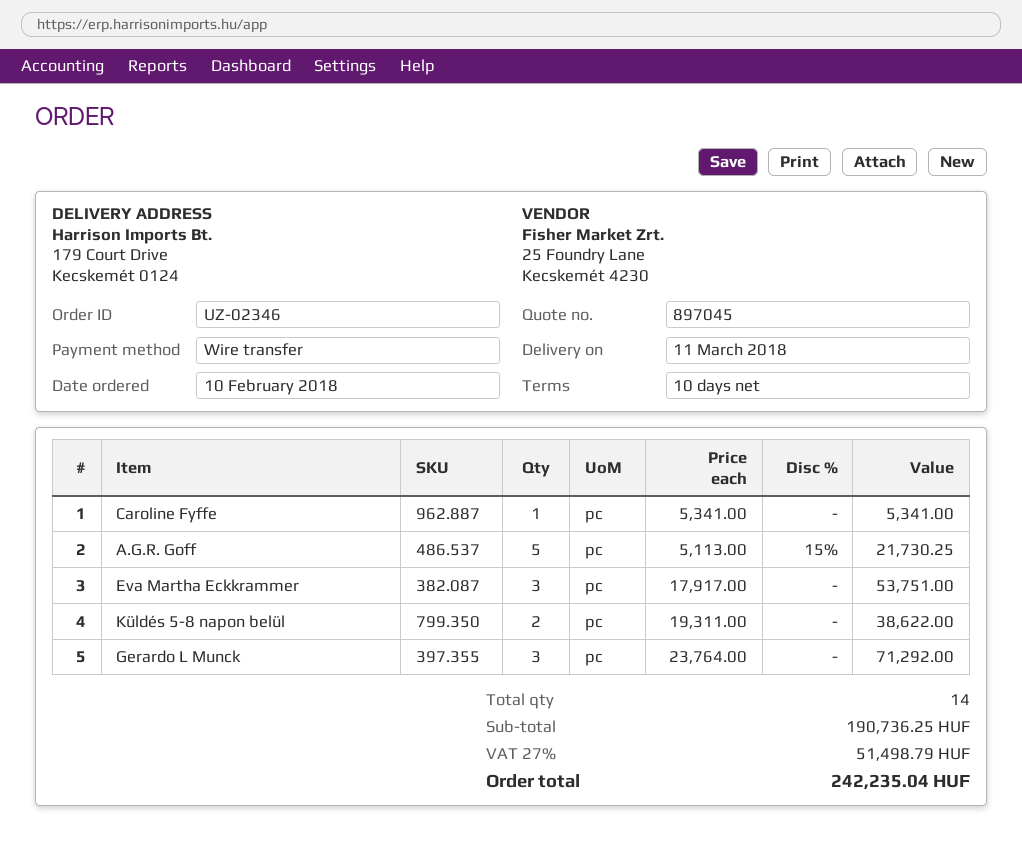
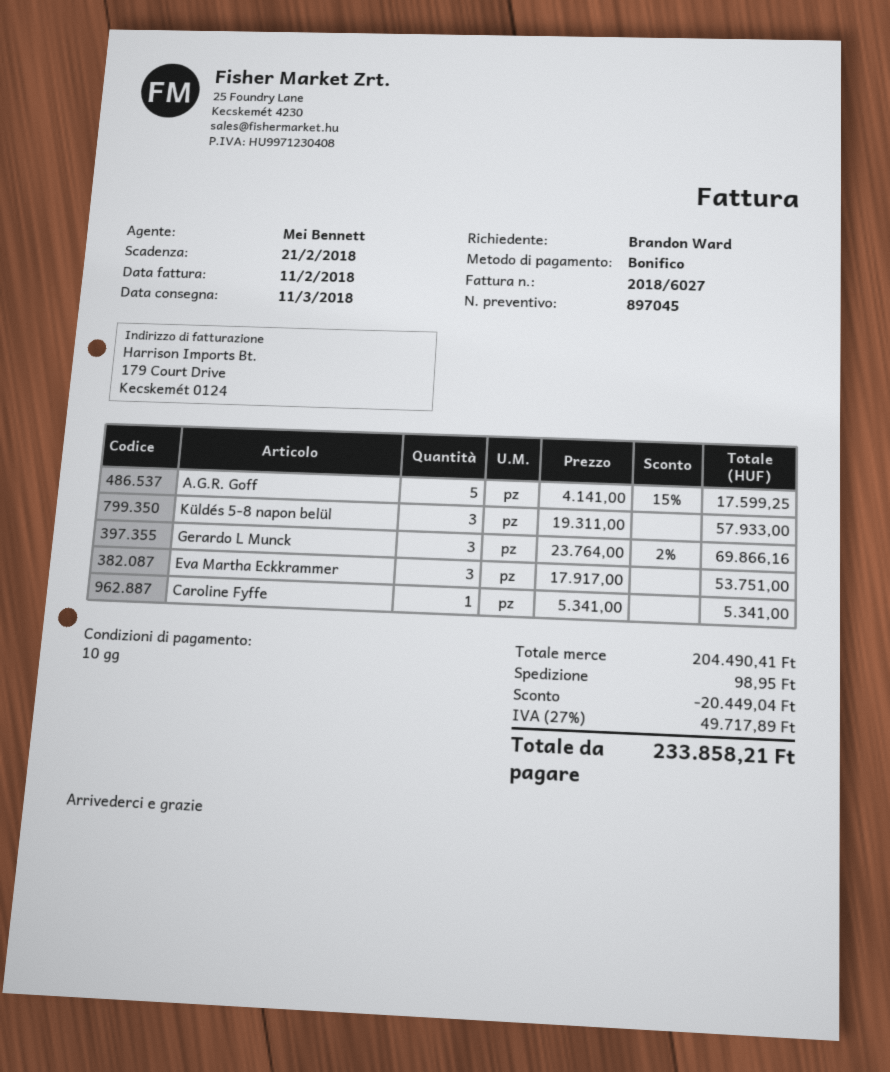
A.G.R. Goff: 5 x 5113.00 - 15% = 21730.25 -> 5 x 4141.00 - 15% = 17599.25
Küldés 5-8 napon belül: 2 x 19311.00 = 38622.00 -> 3 x 19311.00 = 57933.00
Gerardo L Munck: 3 x 23764.00 = 71292.00 -> 3 x 23764.00 - 2% = 69866.16
subtotal: 190736.25 -> 204490.41
discount: none -> 20449.04
shipping: none -> 98.95
tax: 27% = 51498.79 -> 27% = 49717.89
total: 242235.04 -> 233858.21

